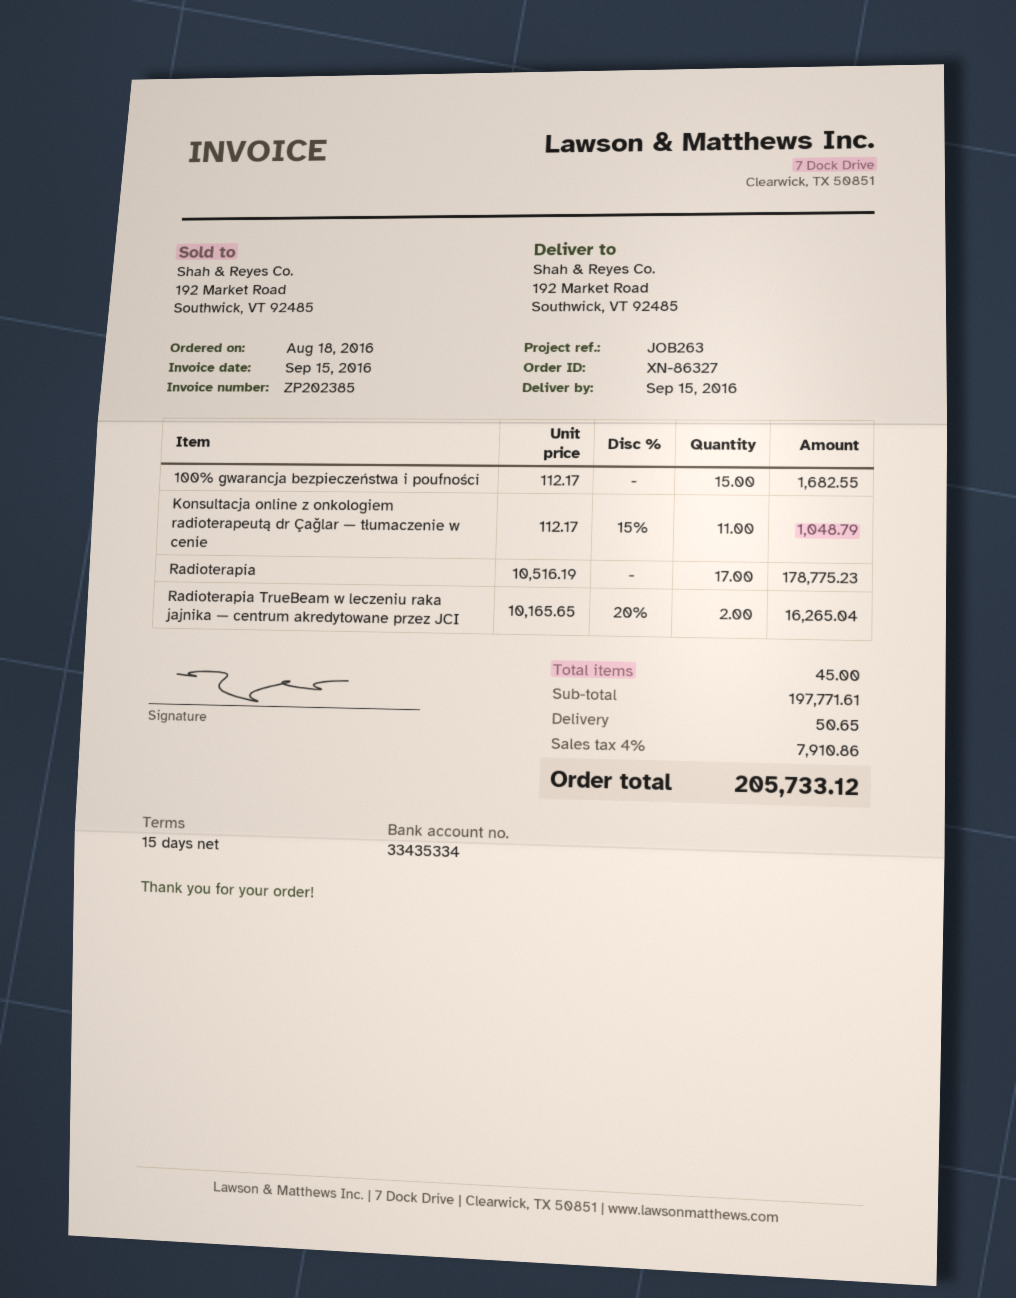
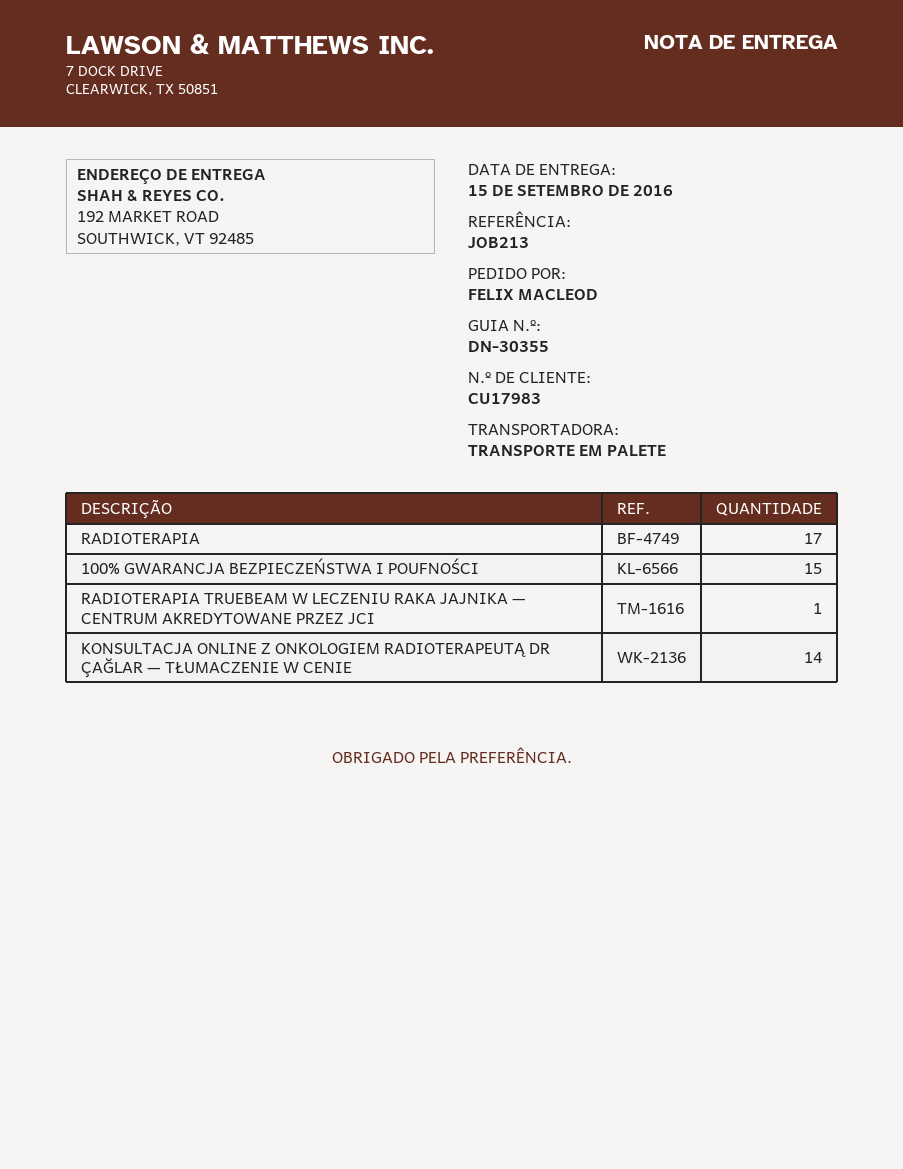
reference: JOB263 -> JOB213
Konsultacja online z onkologiem radioterapeutą dr Çağlar — tłumaczenie w cenie: 11 -> 14
Radioterapia TrueBeam w leczeniu raka jajnika — centrum akredytowane przez JCI: 2 -> 1

